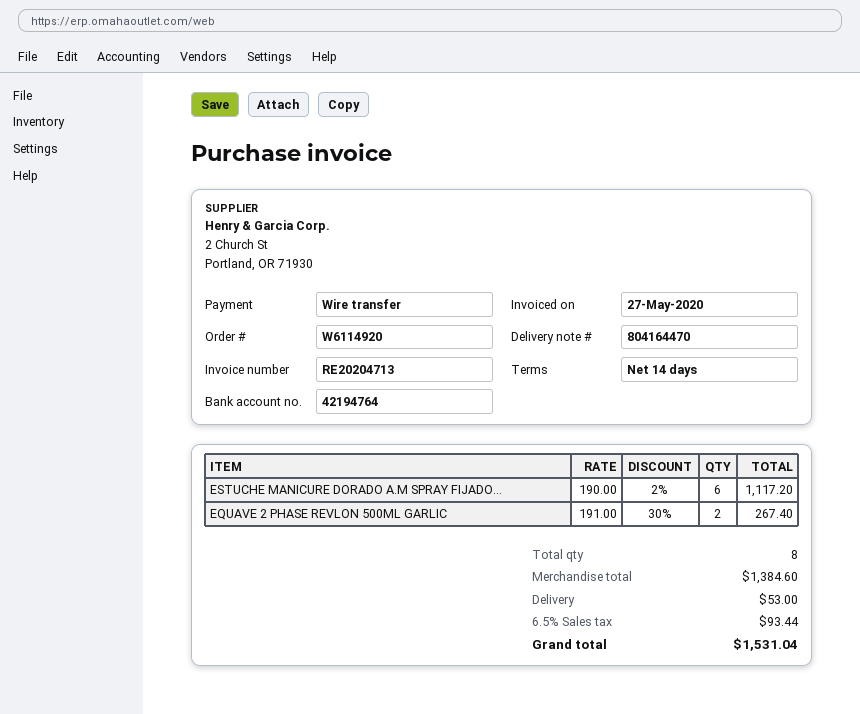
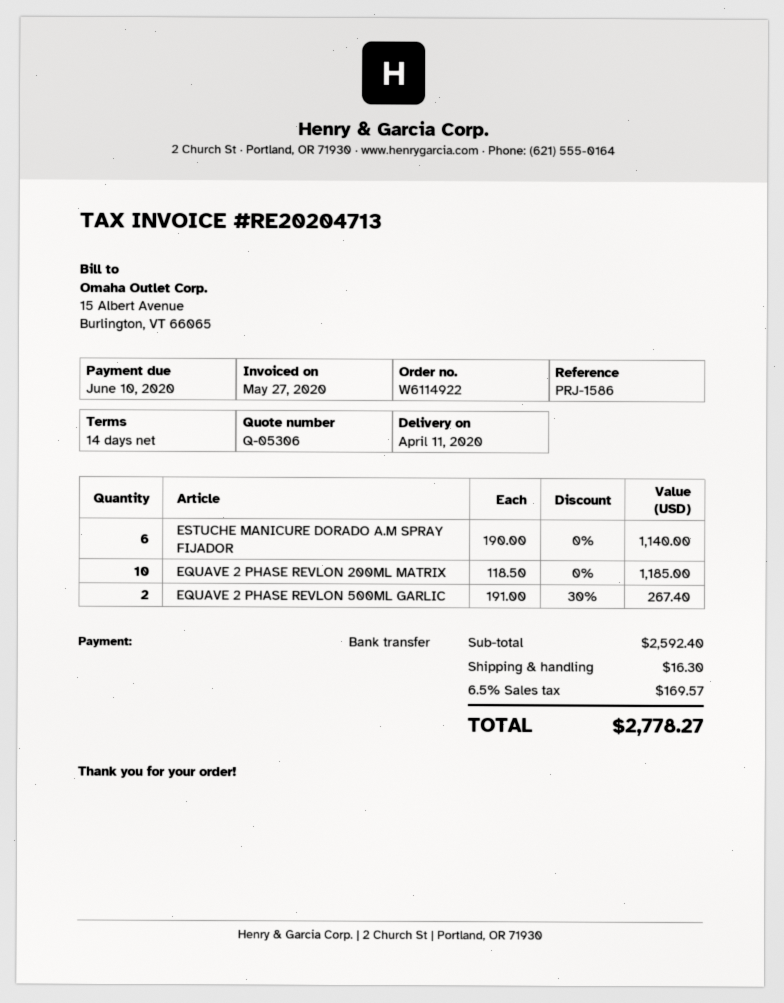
order number: W6114920 -> W6114922
ESTUCHE MANICURE DORADO A.M SPRAY FIJADO...: 6 x 190.00 - 2% = 1117.20 -> 6 x 190.00 = 1140.00
EQUAVE 2 PHASE REVLON 200ML MATRIX: none -> 10 x 118.50 = 1185.00
subtotal: 1384.60 -> 2592.40
shipping: 53.00 -> 16.30
tax: 6.5% = 93.44 -> 6.5% = 169.57
total: 1531.04 -> 2778.27

